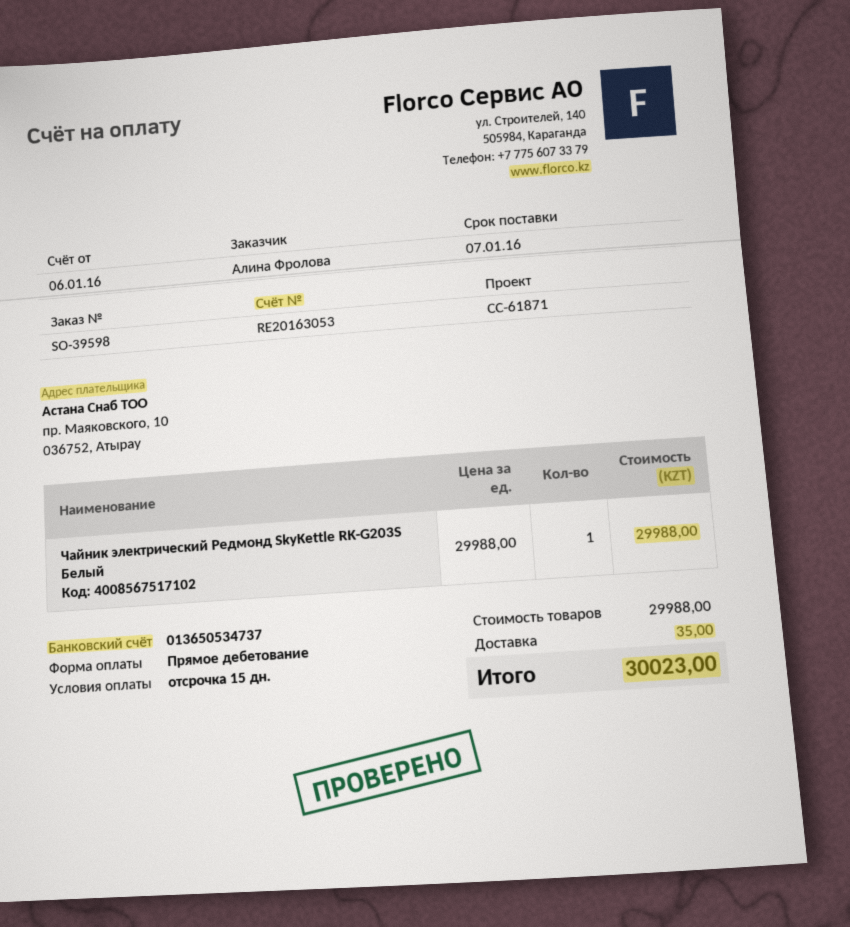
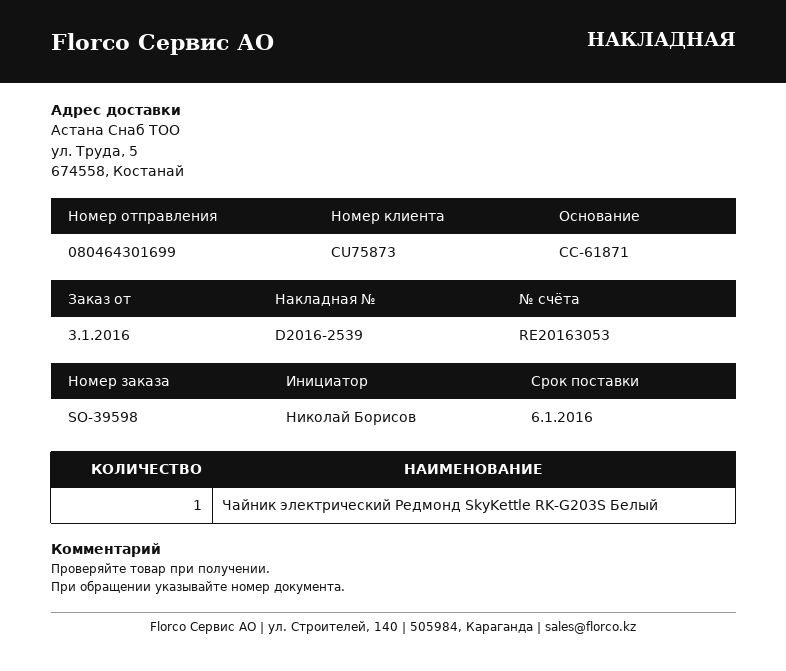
delivery date: 2016-01-07 -> 2016-01-06
ordered by: Алина Фролова -> Николай Борисов

